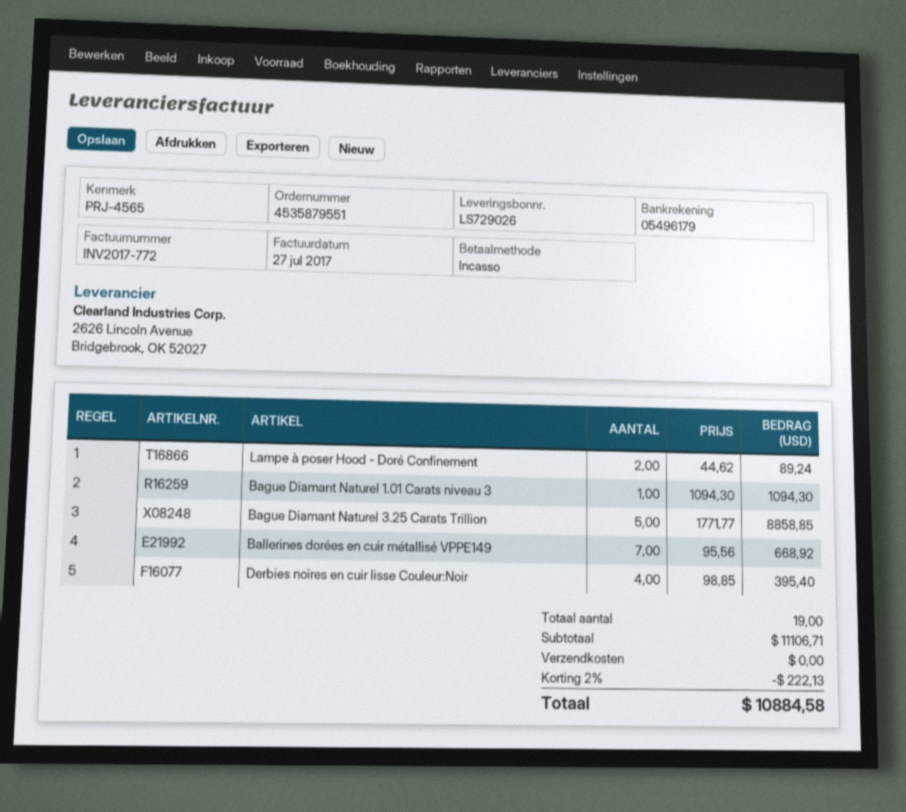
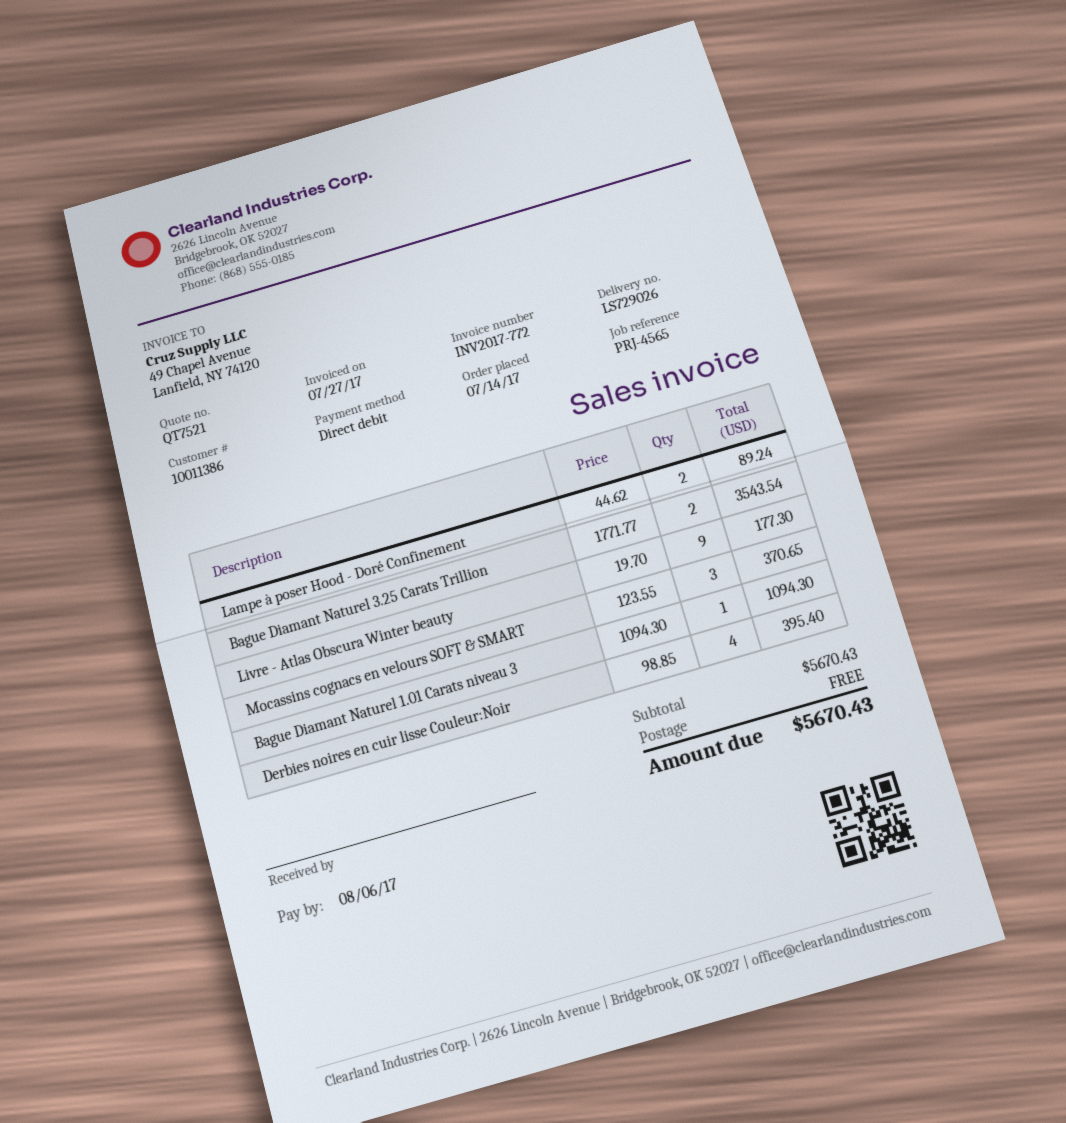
Bague Diamant Naturel 3.25 Carats Trillion: 5 x 1771.77 = 8858.85 -> 2 x 1771.77 = 3543.54
Ballerines dorées en cuir métallisé VPPE149: 7 x 95.56 = 668.92 -> none
Livre - Atlas Obscura Winter beauty: none -> 9 x 19.70 = 177.30
Mocassins cognacs en velours SOFT & SMART: none -> 3 x 123.55 = 370.65
subtotal: 11106.71 -> 5670.43
discount: 2% = 222.13 -> none
total: 10884.58 -> 5670.43

